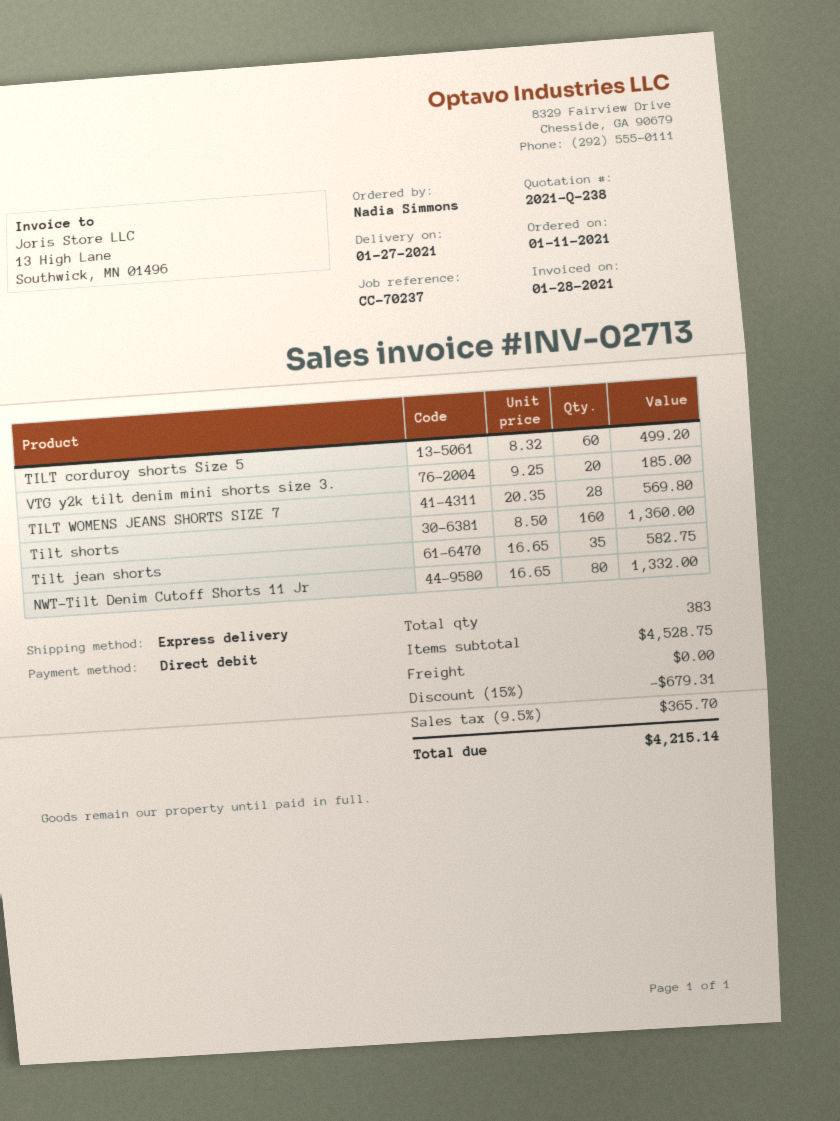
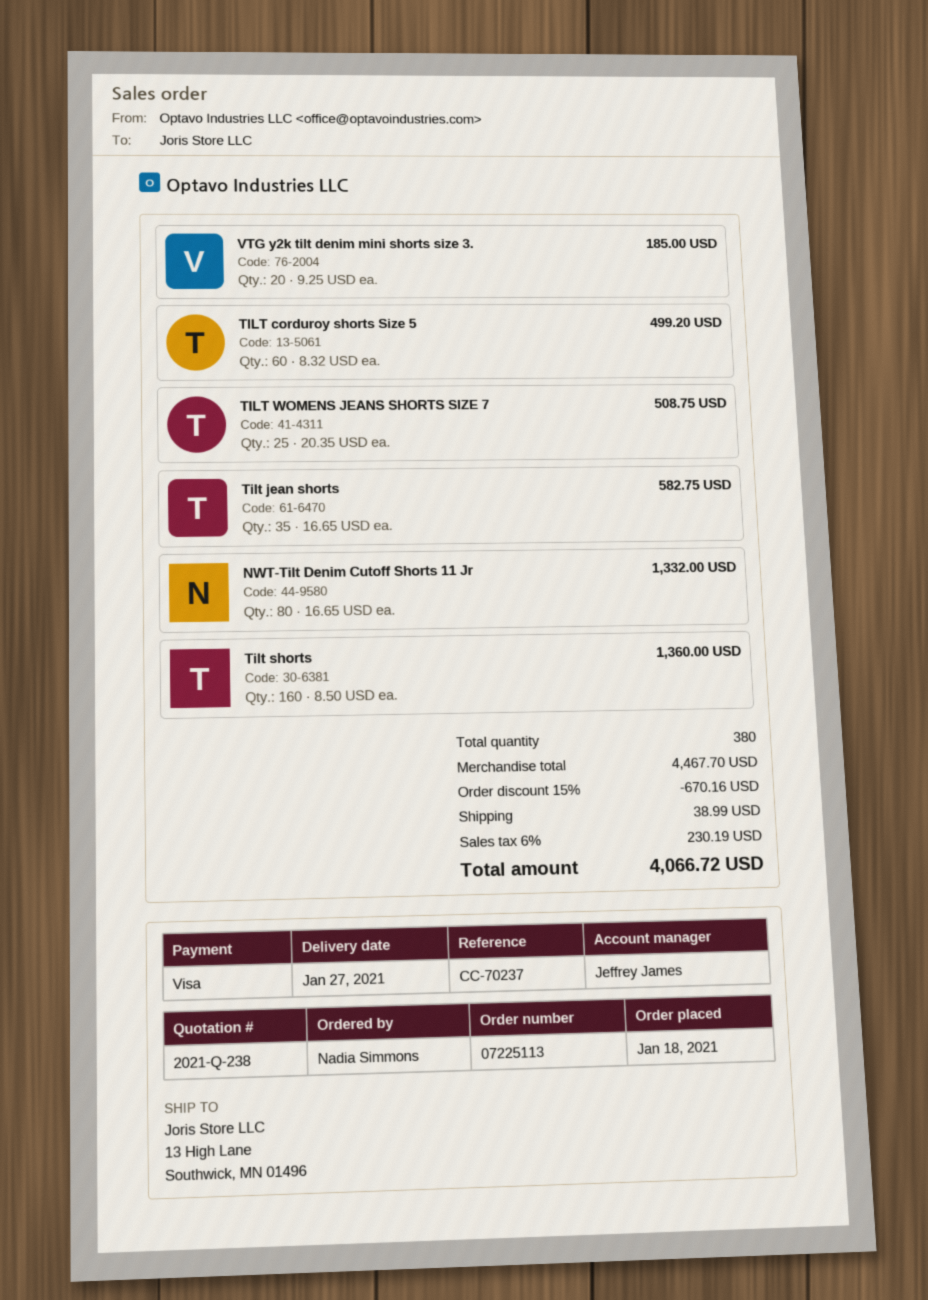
order date: 2021-01-11 -> 2021-01-18
payment method: direct debit -> Visa
TILT WOMENS JEANS SHORTS SIZE 7: 28 x 20.35 = 569.80 -> 25 x 20.35 = 508.75
total quantity: 383 -> 380
subtotal: 4528.75 -> 4467.70
discount: 15% = 679.31 -> 15% = 670.16
shipping: 0.00 -> 38.99
tax: 9.5% = 365.70 -> 6% = 230.19
total: 4215.14 -> 4066.72

